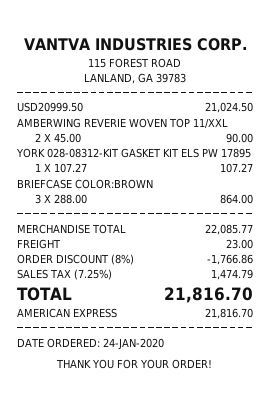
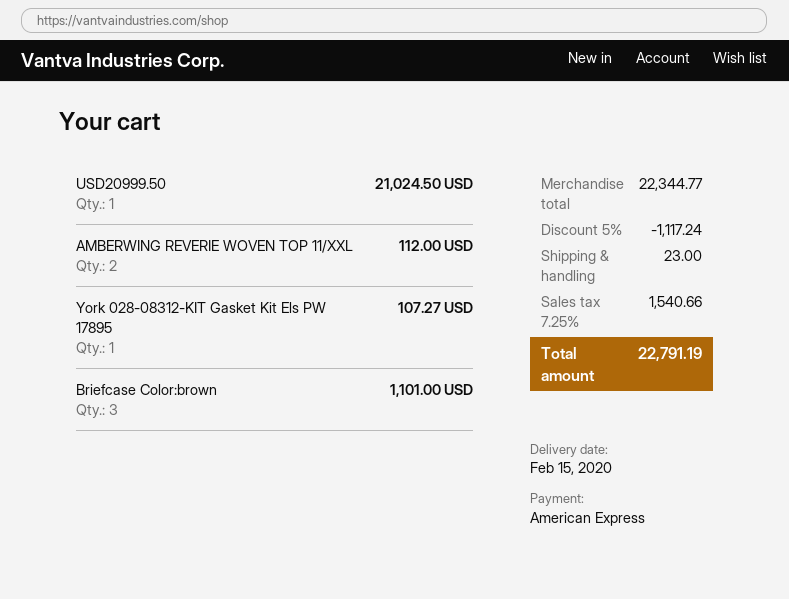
AMBERWING REVERIE WOVEN TOP 11/XXL: 2 for 90.00 -> 2 for 112.00
BRIEFCASE COLOR:BROWN: 3 for 864.00 -> 3 for 1101.00
subtotal: 22085.77 -> 22344.77
discount: 8% = 1766.86 -> 5% = 1117.24
tax: 7.25% = 1474.79 -> 7.25% = 1540.66
total: 21816.70 -> 22791.19

